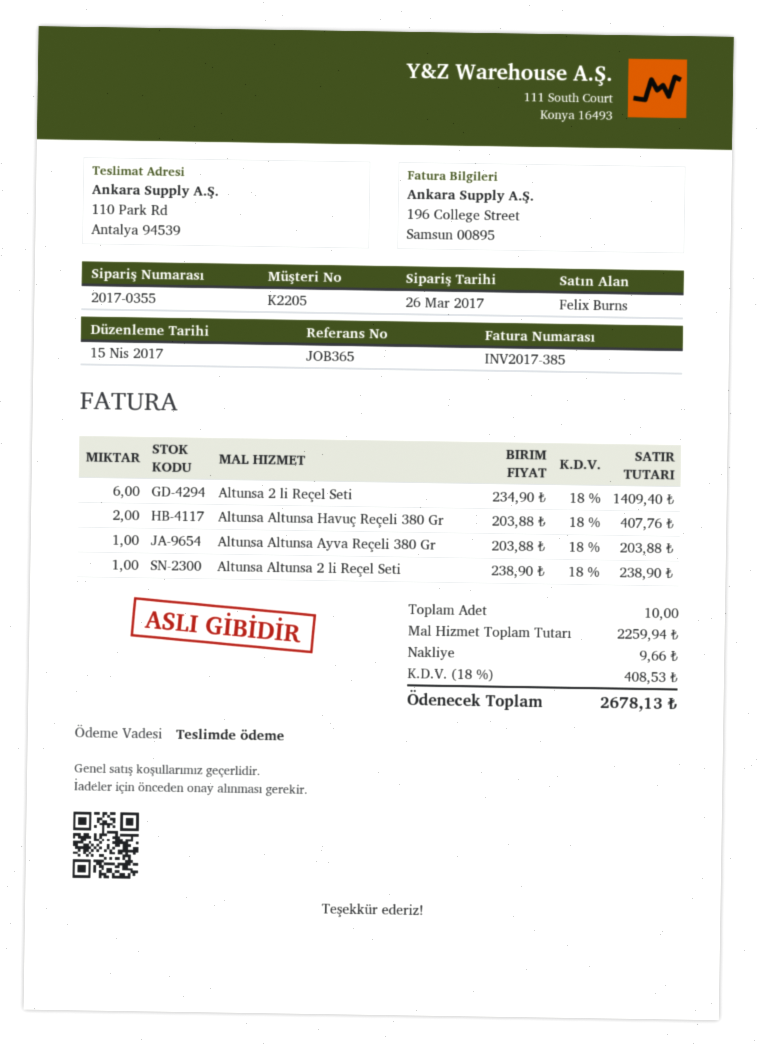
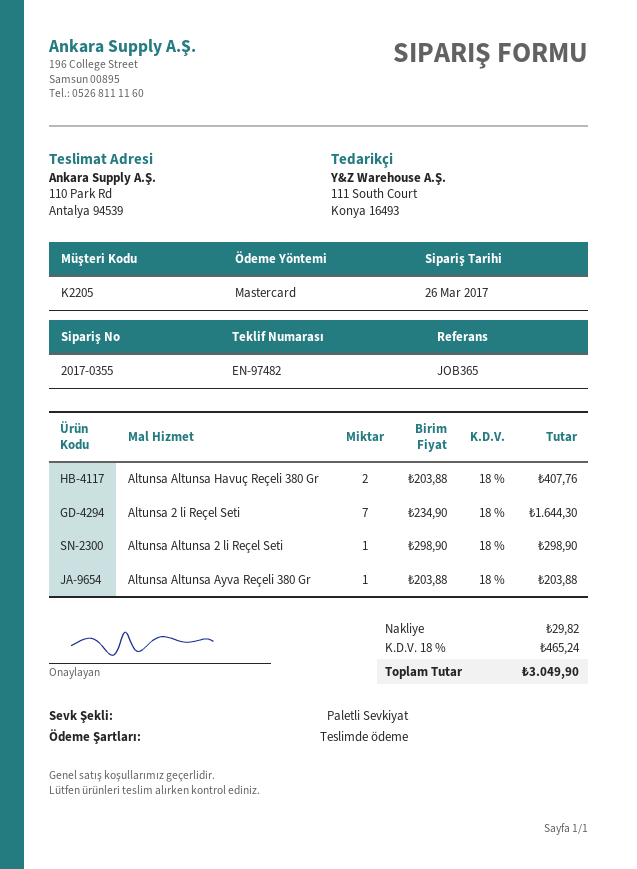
Altunsa 2 li Reçel Seti: 6 x 234.90 = 1409.40 -> 7 x 234.90 = 1644.30
Altunsa Altunsa 2 li Reçel Seti: 1 x 238.90 = 238.90 -> 1 x 298.90 = 298.90
shipping: 9.66 -> 29.82
tax: 18% = 408.53 -> 18% = 465.24
total: 2678.13 -> 3049.90

